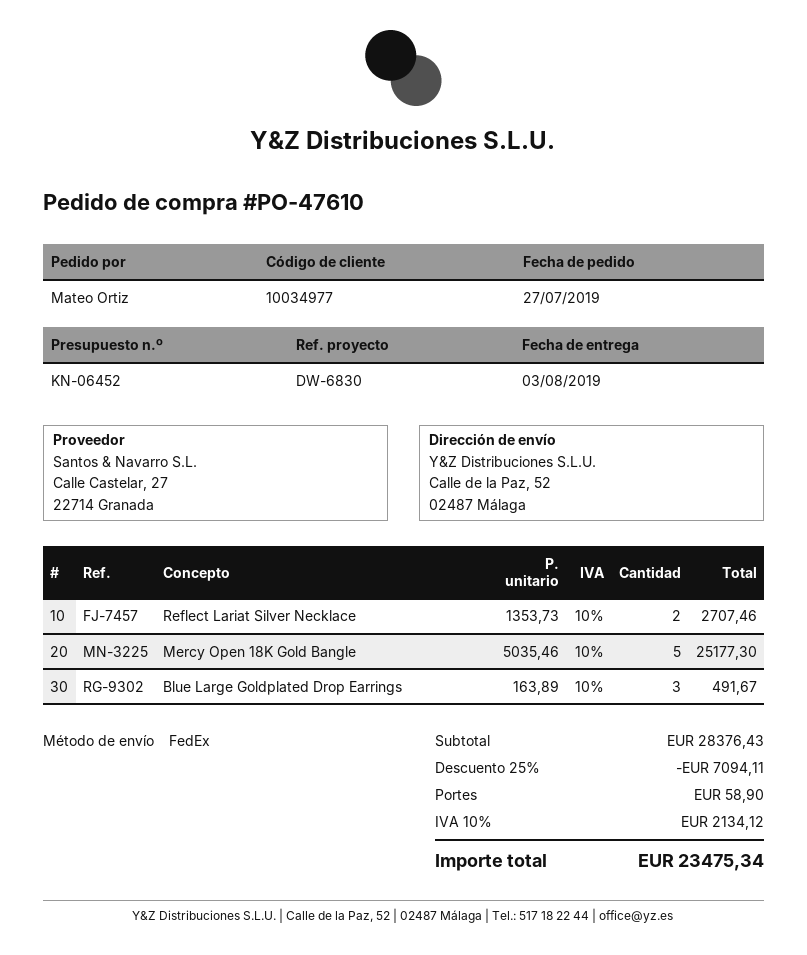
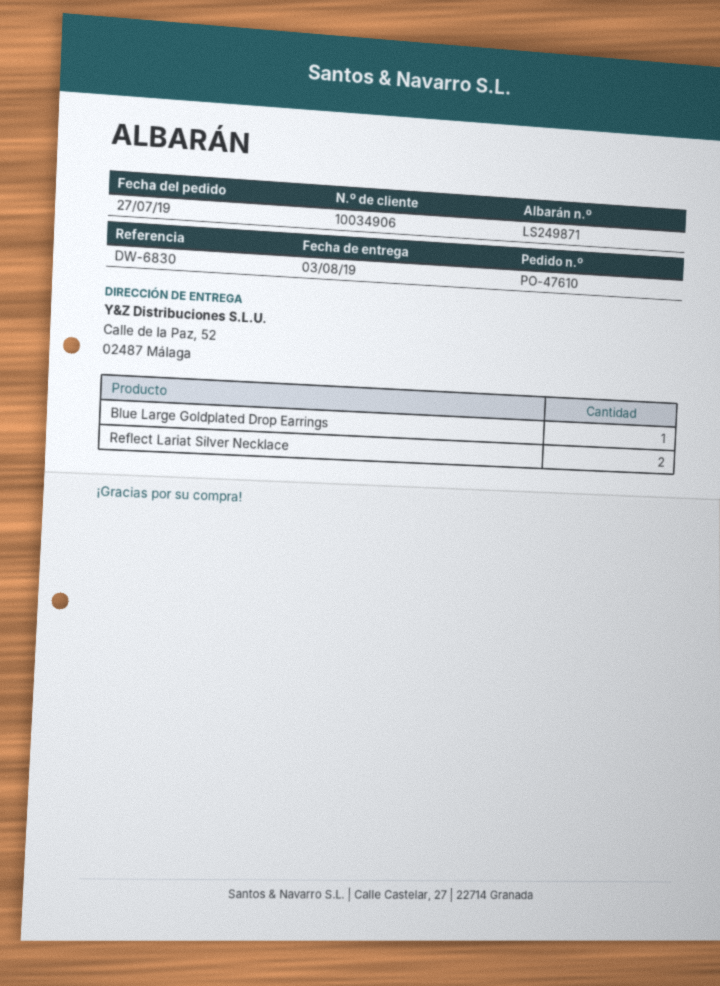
customer number: 10034977 -> 10034906
Mercy Open 18K Gold Bangle: 5 -> none
Blue Large Goldplated Drop Earrings: 3 -> 1

